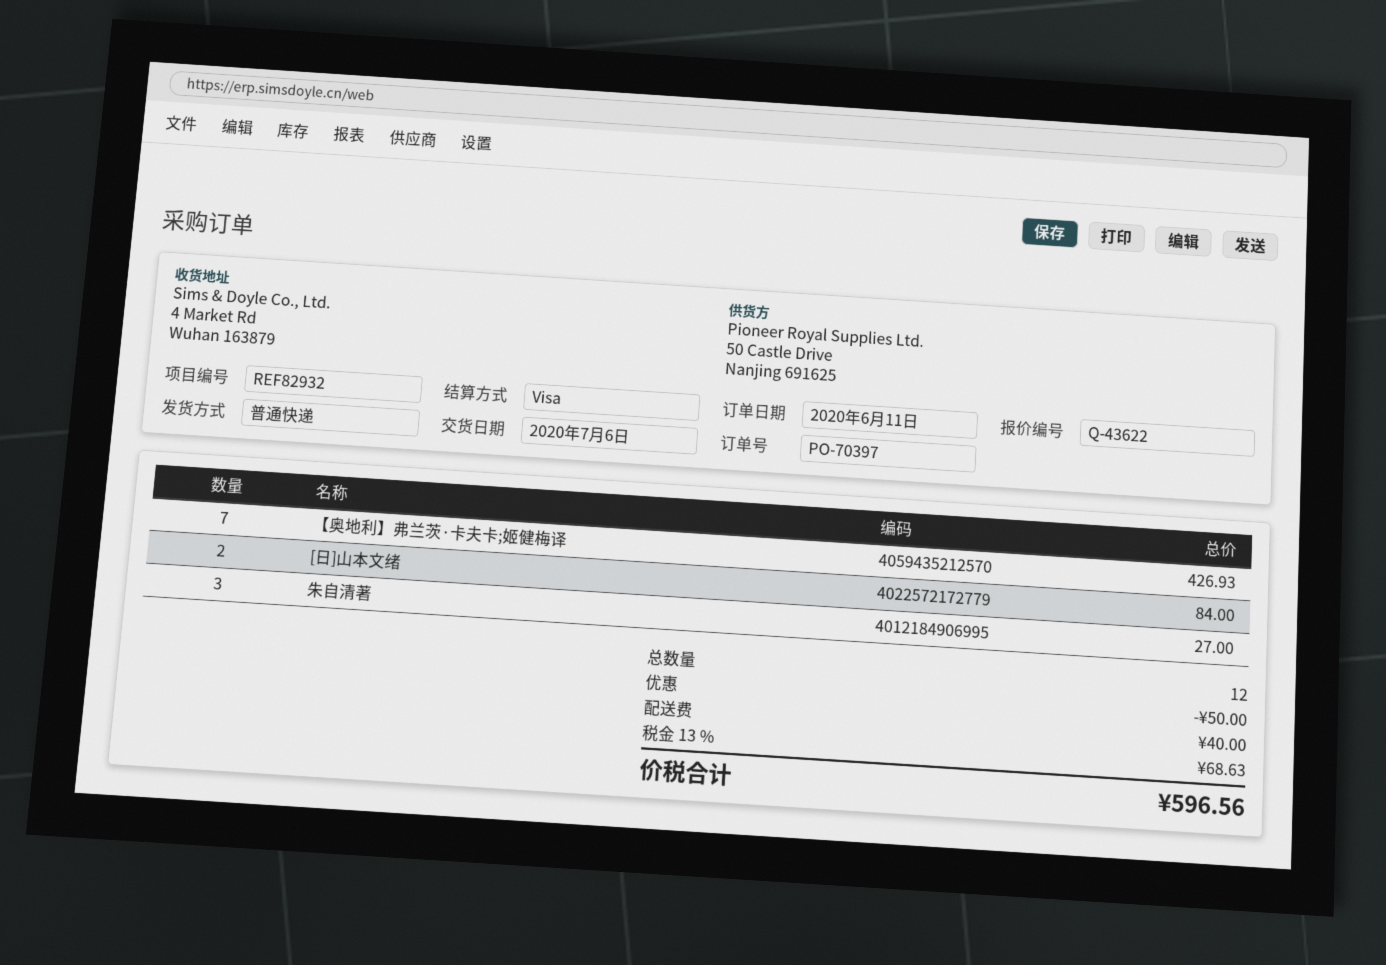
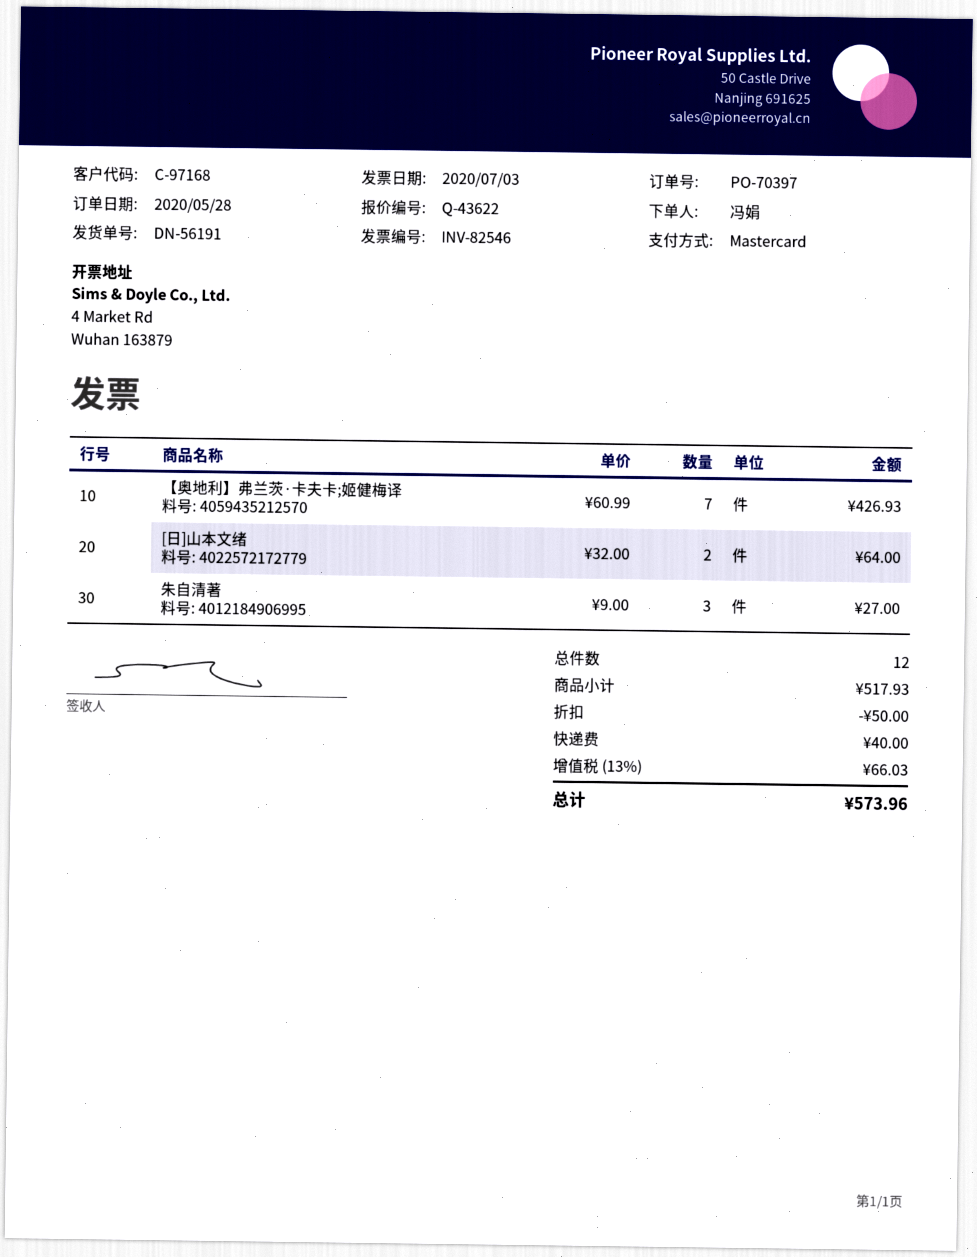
order date: 2020-06-11 -> 2020-05-28
payment method: Visa -> Mastercard
[日]山本文绪: 2 for 84.00 -> 2 for 64.00
tax: 13% = 68.63 -> 13% = 66.03
total: 596.56 -> 573.96

